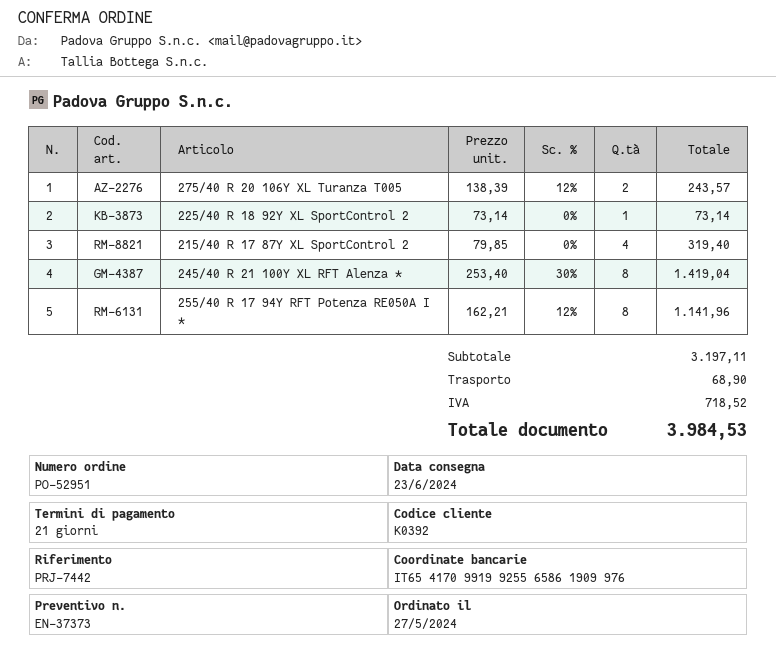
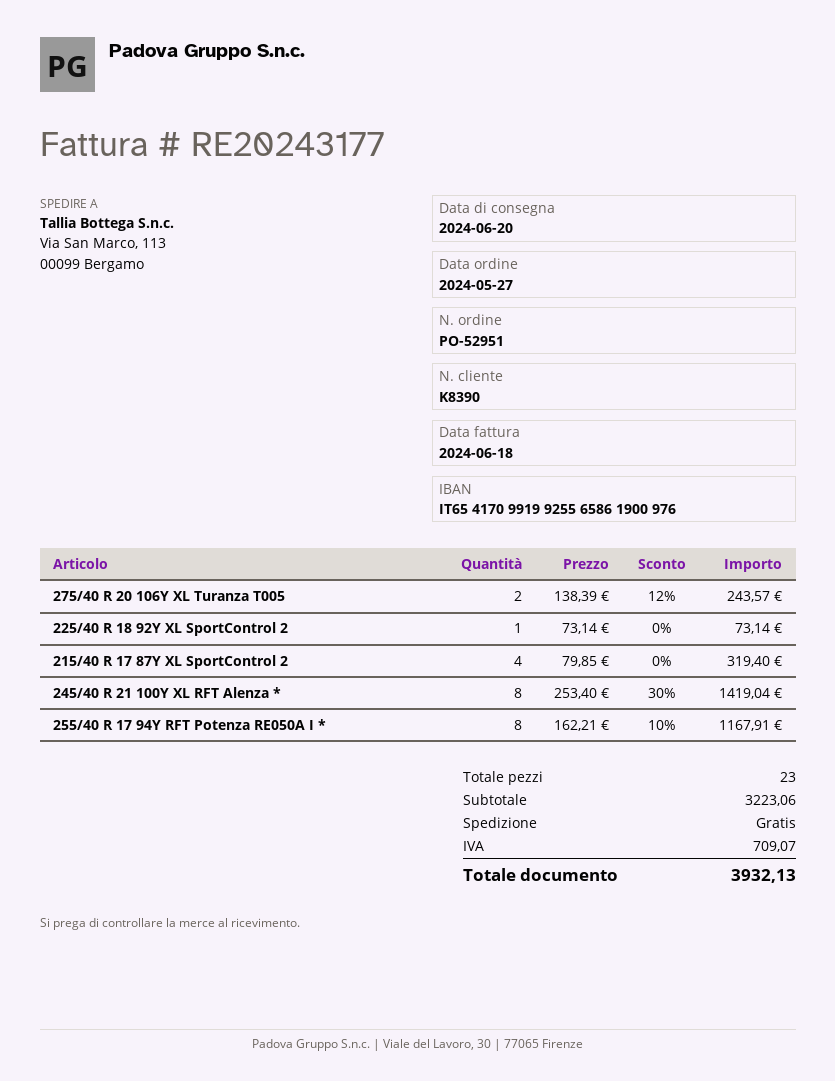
delivery date: 2024-06-23 -> 2024-06-20
customer number: K0392 -> K8390
bank account: IT6541709919925565861909976 -> IT6541709919925565861900976
255/40 R 17 94Y RFT Potenza RE050A I *: 8 x 162.21 - 12% = 1141.96 -> 8 x 162.21 - 10% = 1167.91
subtotal: 3197.11 -> 3223.06
shipping: 68.90 -> 0.00
tax: 718.52 -> 709.07
total: 3984.53 -> 3932.13

